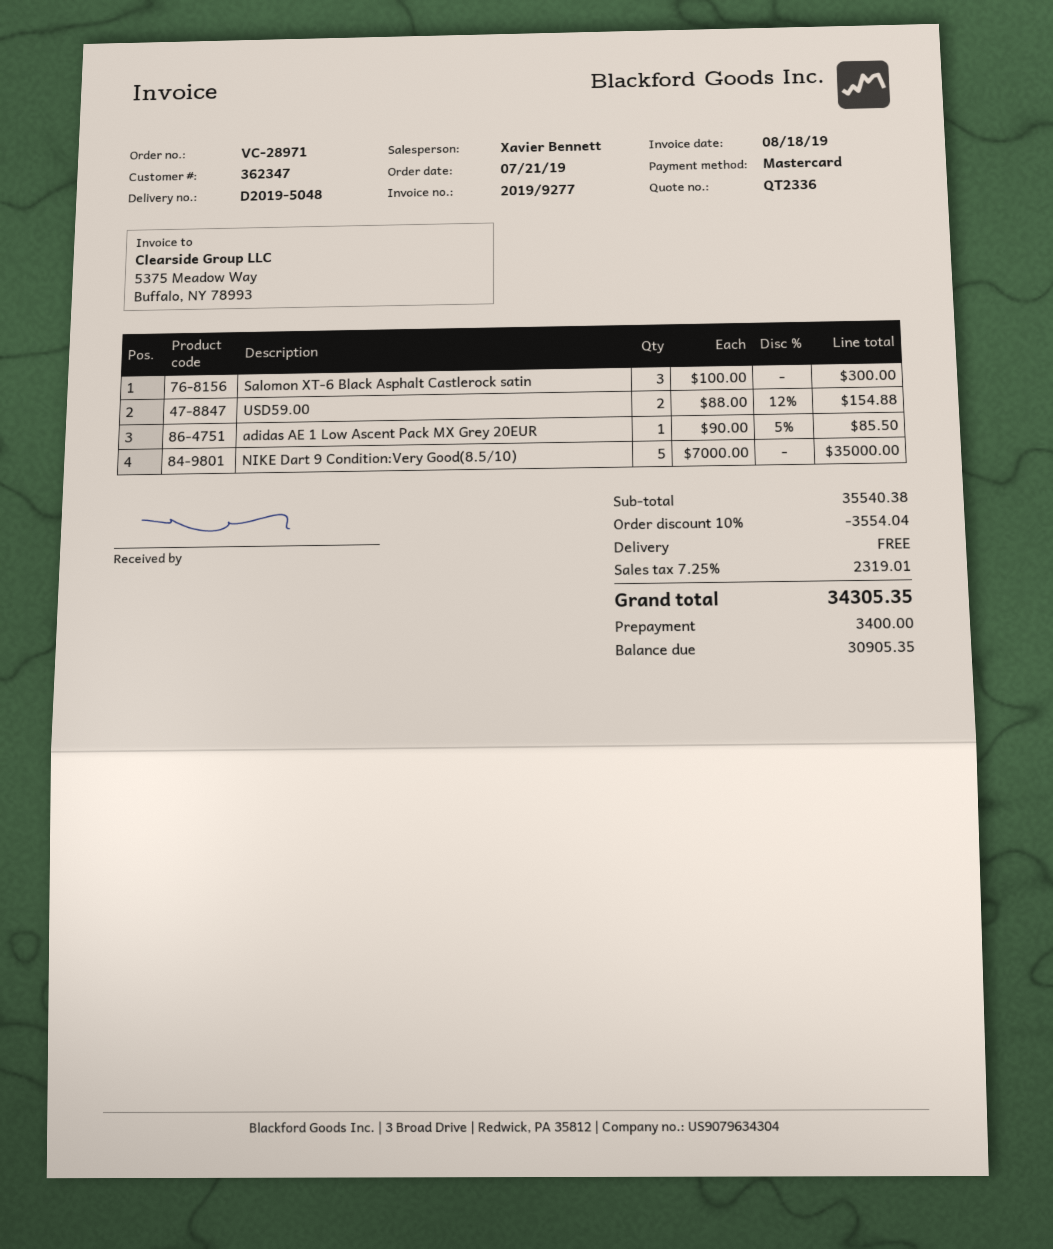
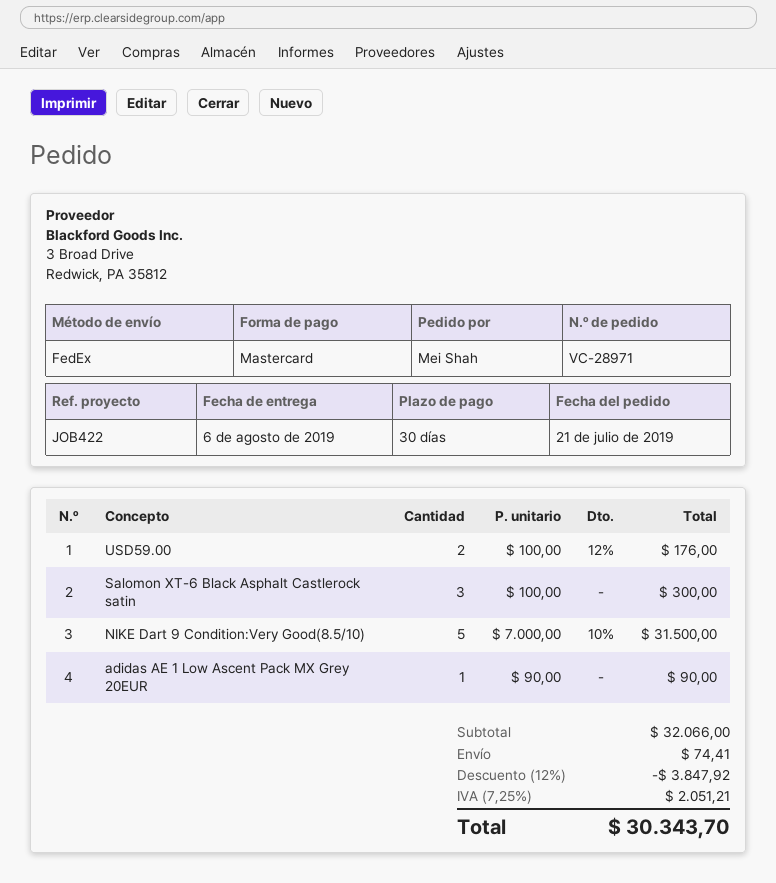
USD59.00: 2 x 88.00 - 12% = 154.88 -> 2 x 100.00 - 12% = 176.00
adidas AE 1 Low Ascent Pack MX Grey 20EUR: 1 x 90.00 - 5% = 85.50 -> 1 x 90.00 = 90.00
NIKE Dart 9 Condition:Very Good(8.5/10): 5 x 7000.00 = 35000.00 -> 5 x 7000.00 - 10% = 31500.00
subtotal: 35540.38 -> 32066.00
discount: 10% = 3554.04 -> 12% = 3847.92
shipping: 0.00 -> 74.41
tax: 7.25% = 2319.01 -> 7.25% = 2051.21
total: 34305.35 -> 30343.70

